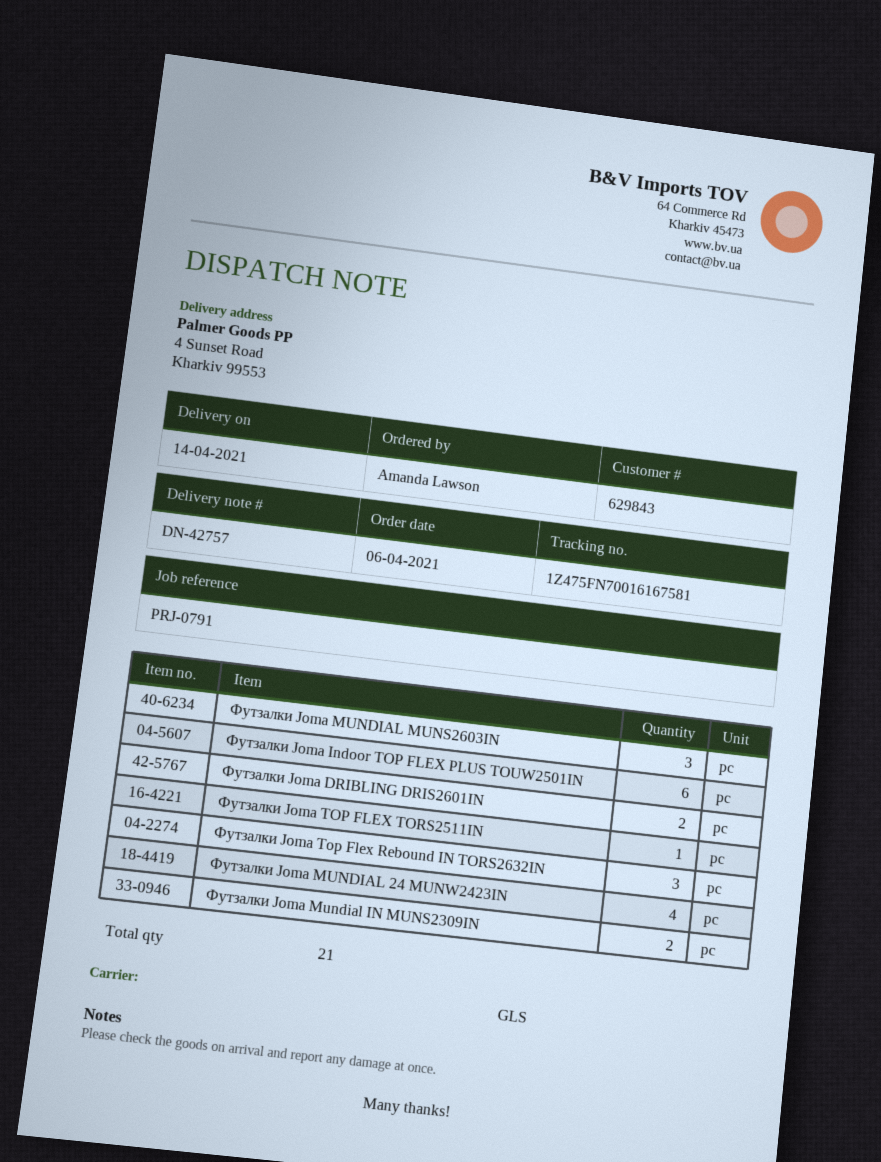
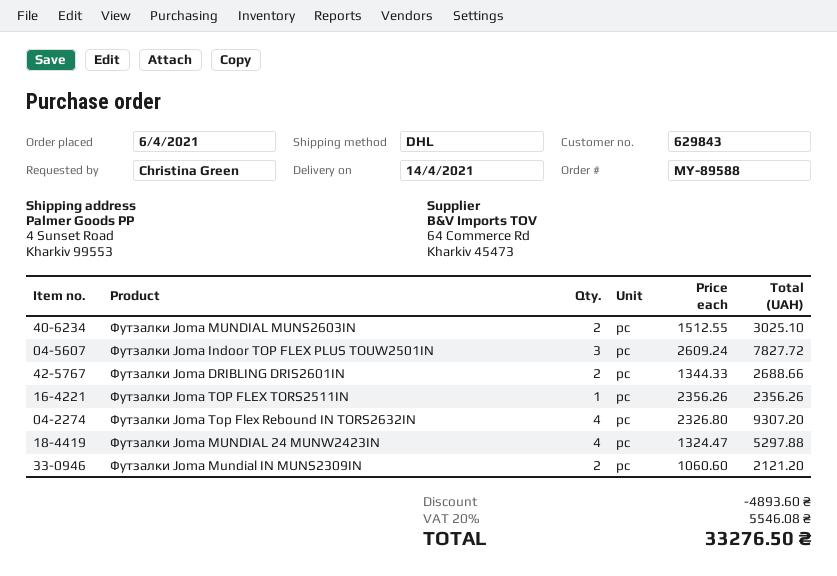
ordered by: Amanda Lawson -> Christina Green
shipping method: GLS -> DHL
Футзалки Joma MUNDIAL MUNS2603IN: 3 -> 2
Футзалки Joma Indoor TOP FLEX PLUS TOUW2501IN: 6 -> 3
Футзалки Joma Top Flex Rebound IN TORS2632IN: 3 -> 4

